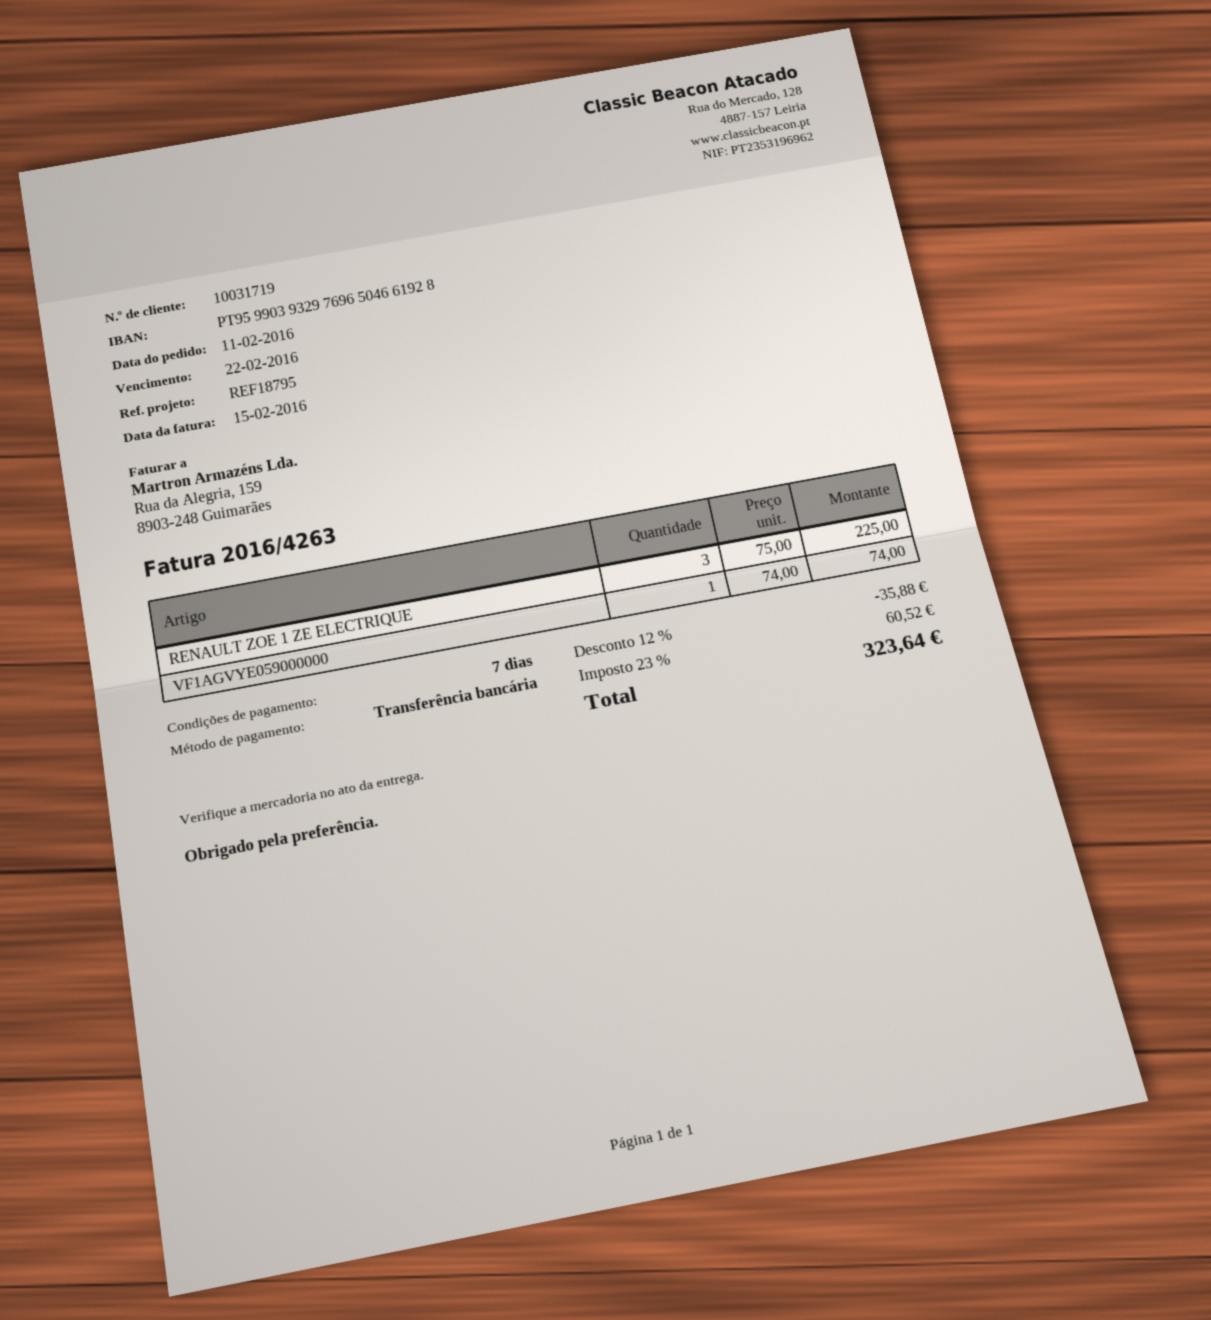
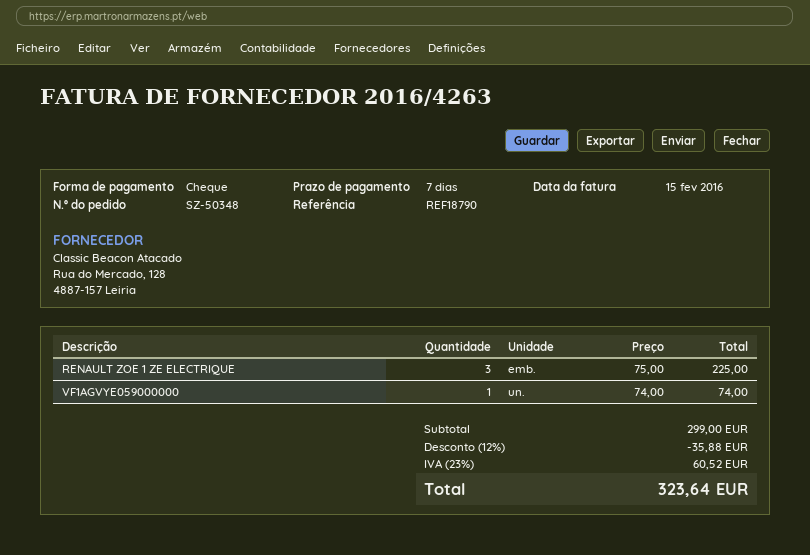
reference: REF18795 -> REF18790
payment method: bank transfer -> cheque

